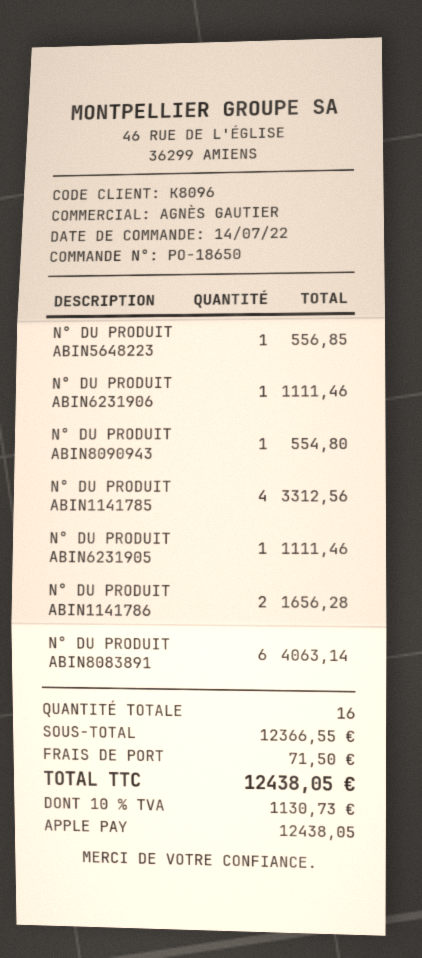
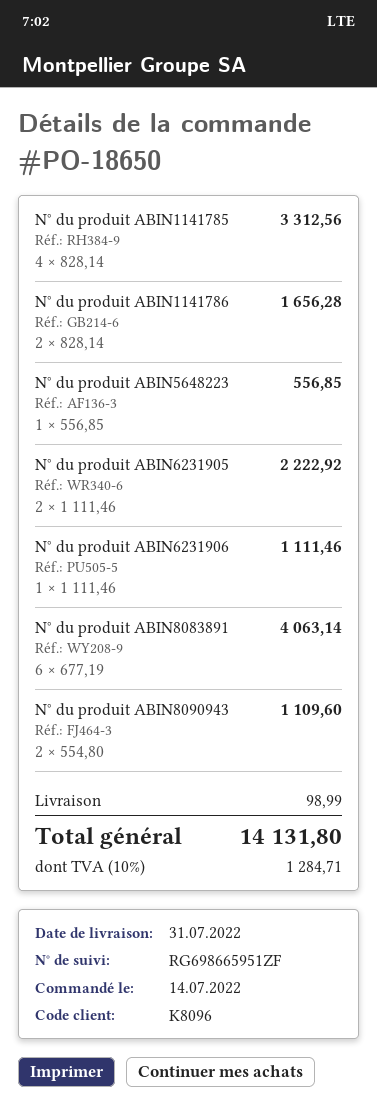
N° DU PRODUIT ABIN8090943: 1 for 554.80 -> 2 for 1109.60
N° DU PRODUIT ABIN6231905: 1 for 1111.46 -> 2 for 2222.92
shipping: 71.50 -> 98.99
tax: 10% = 1130.73 -> 10% = 1284.71
total: 12438.05 -> 14131.80

